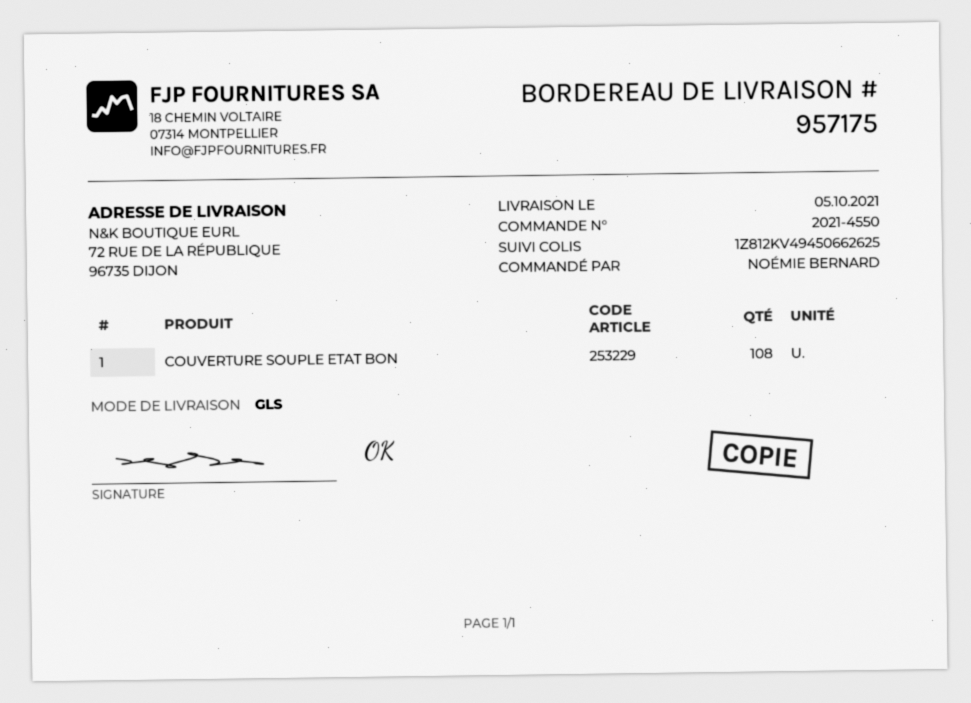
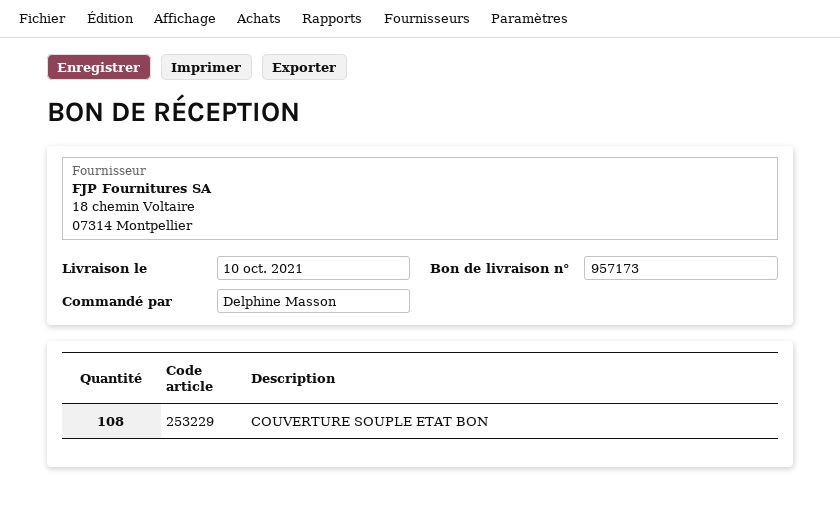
delivery note number: 957175 -> 957173
delivery date: 2021-10-05 -> 2021-10-10
ordered by: NOÉMIE BERNARD -> Delphine Masson

